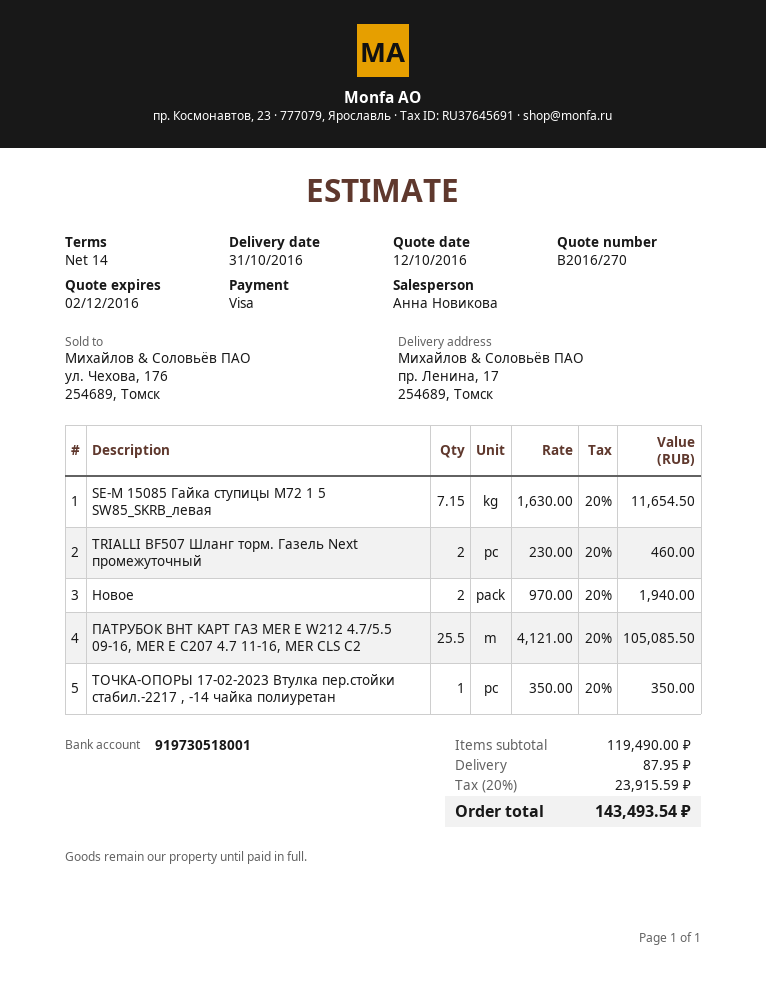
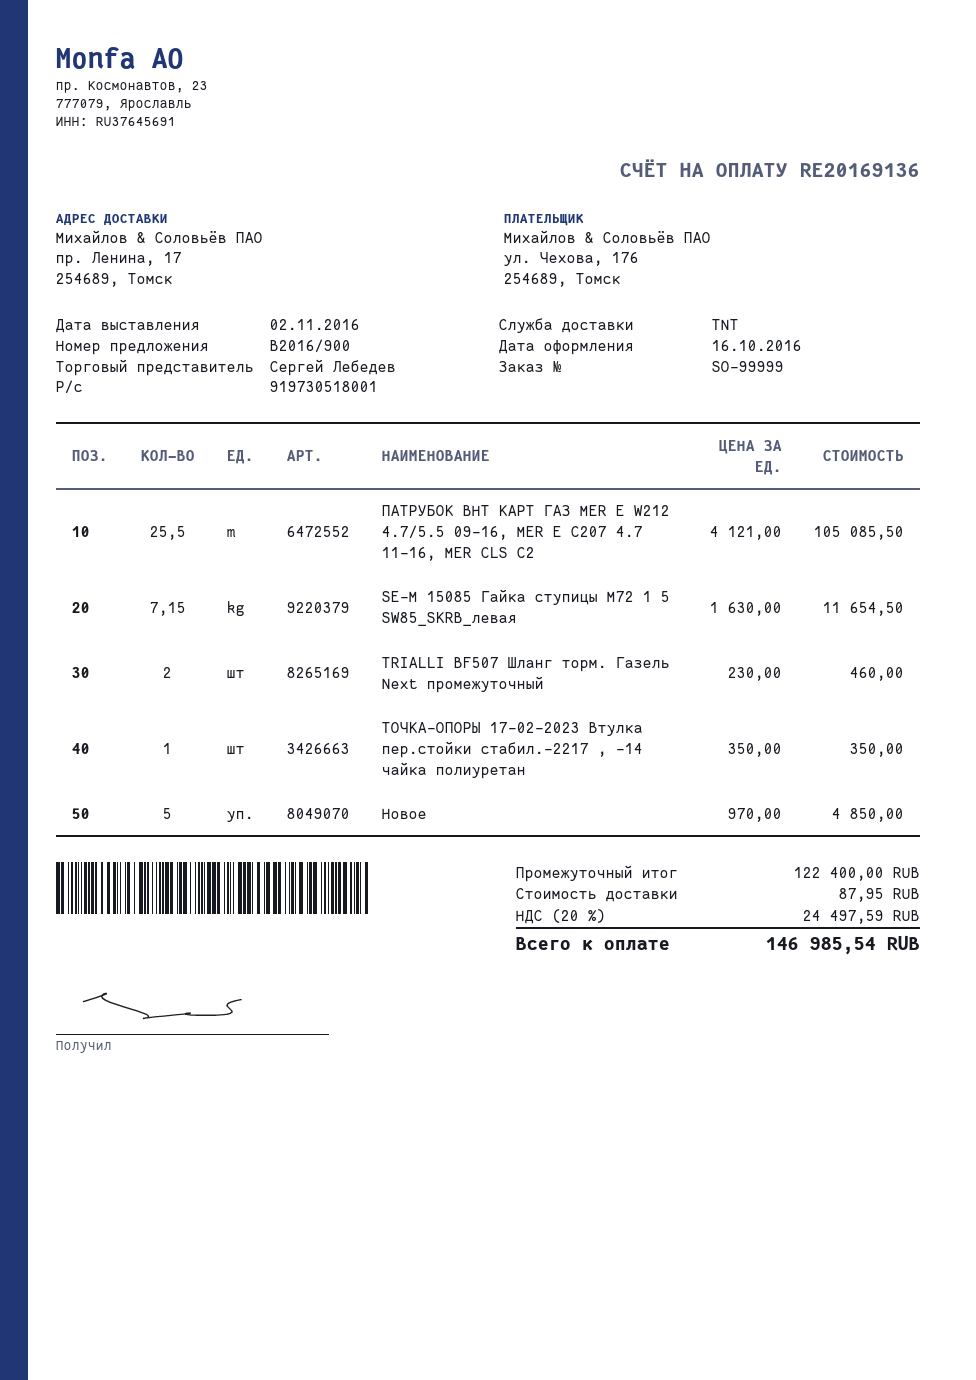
quote number: B2016/270 -> B2016/900
sales rep: Анна Новикова -> Сергей Лебедев
Новое: 2 x 970.00 = 1940.00 -> 5 x 970.00 = 4850.00
subtotal: 119490.00 -> 122400.00
tax: 20% = 23915.59 -> 20% = 24497.59
total: 143493.54 -> 146985.54

